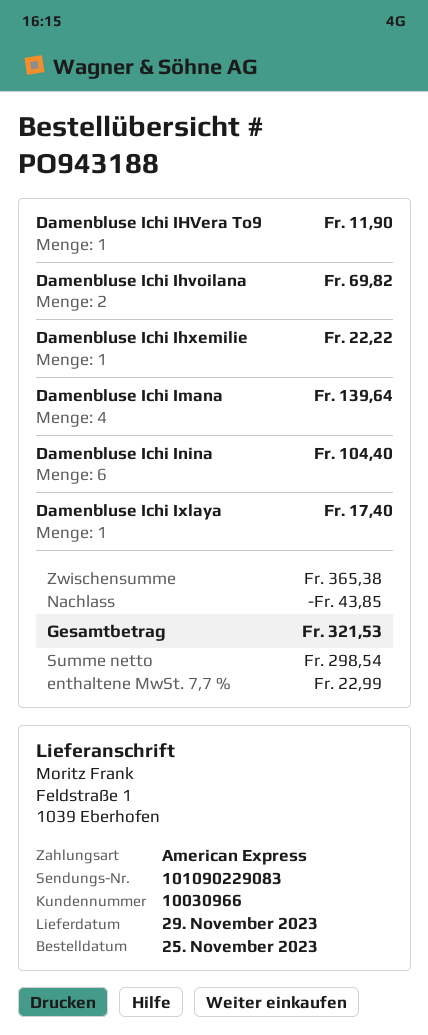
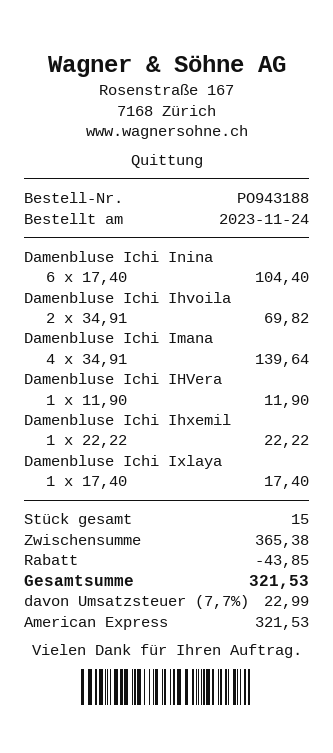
order date: 2023-11-25 -> 2023-11-24

